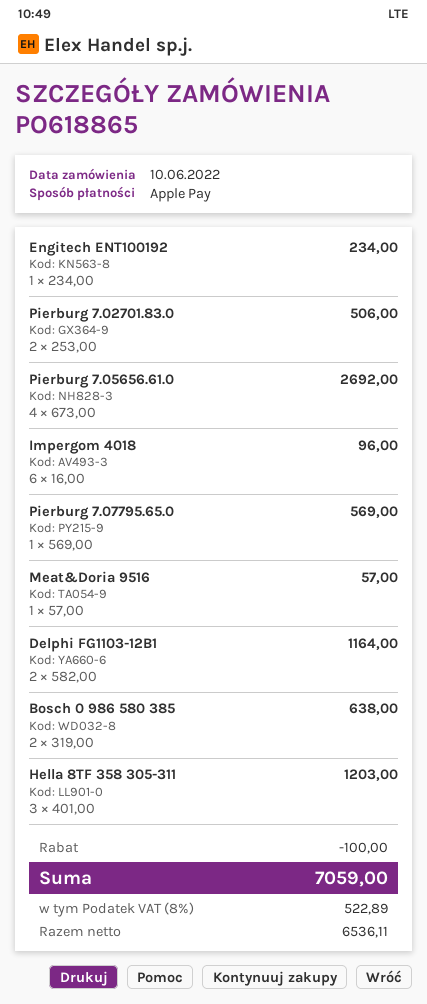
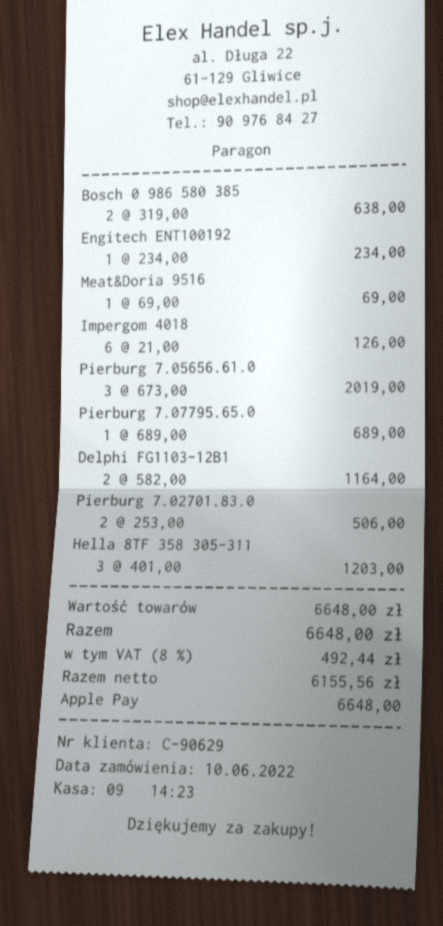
Pierburg 7.05656.61.0: 4 x 673.00 = 2692.00 -> 3 x 673.00 = 2019.00
Impergom 4018: 6 x 16.00 = 96.00 -> 6 x 21.00 = 126.00
Pierburg 7.07795.65.0: 1 x 569.00 = 569.00 -> 1 x 689.00 = 689.00
Meat&Doria 9516: 1 x 57.00 = 57.00 -> 1 x 69.00 = 69.00
discount: 100.00 -> none
net: 6536.11 -> 6155.56
tax: 8% = 522.89 -> 8% = 492.44
total: 7059.00 -> 6648.00

